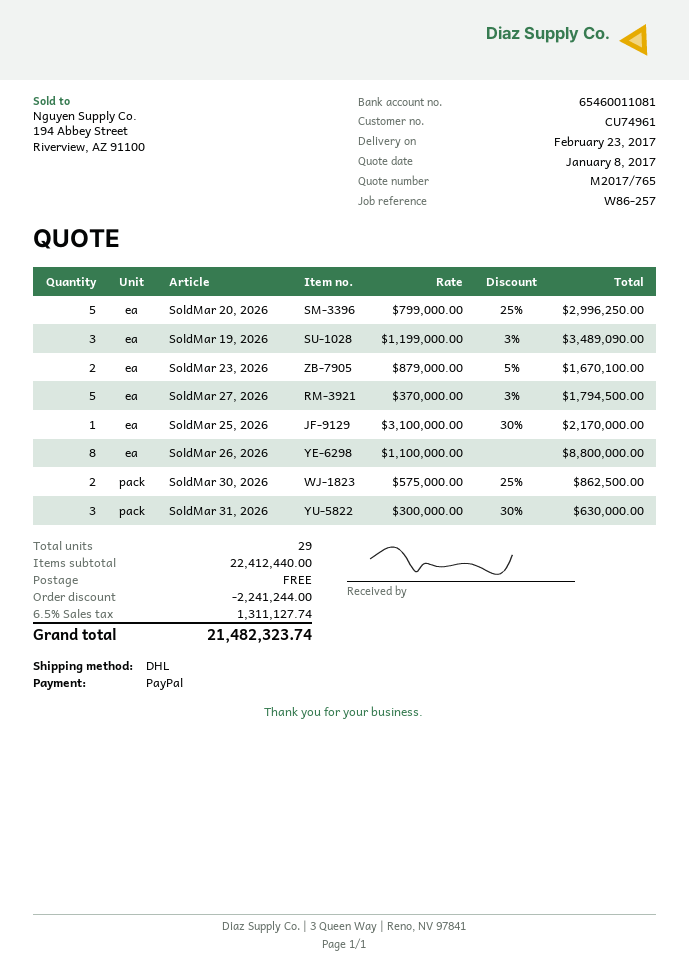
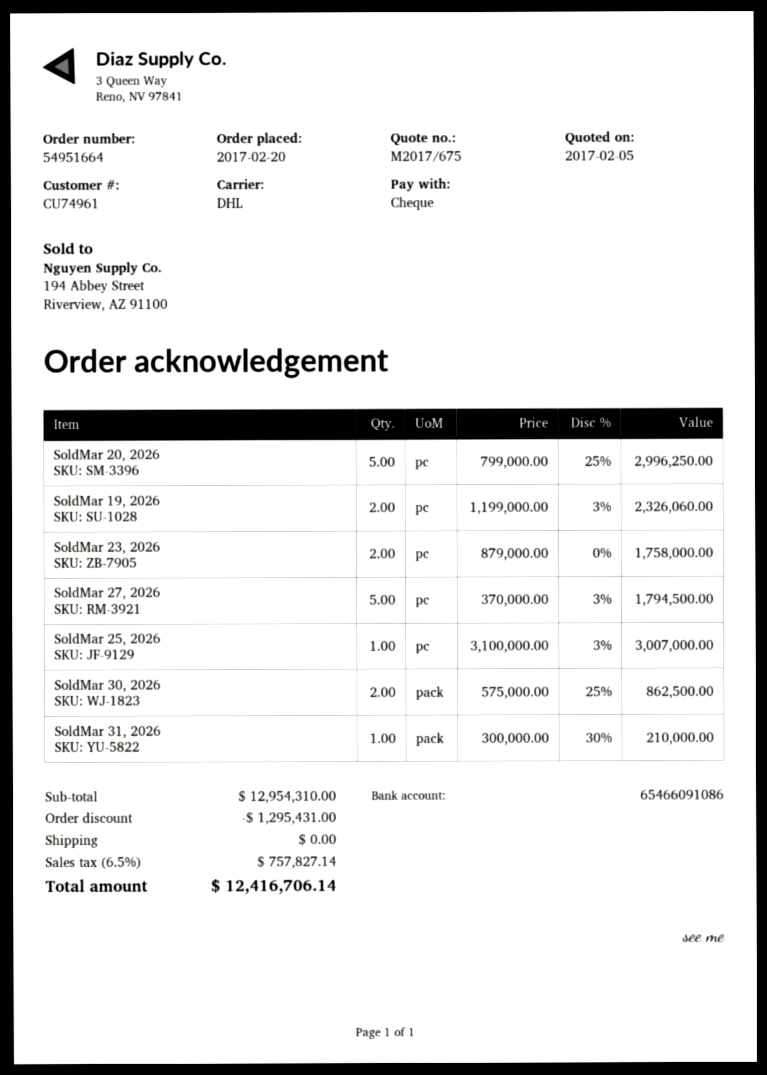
quote number: M2017/765 -> M2017/675
quote date: 2017-01-08 -> 2017-02-05
payment method: PayPal -> cheque
bank account: 65460011081 -> 65466091086
SoldMar 19, 2026: 3 x 1199000.00 - 3% = 3489090.00 -> 2 x 1199000.00 - 3% = 2326060.00
SoldMar 23, 2026: 2 x 879000.00 - 5% = 1670100.00 -> 2 x 879000.00 = 1758000.00
SoldMar 25, 2026: 1 x 3100000.00 - 30% = 2170000.00 -> 1 x 3100000.00 - 3% = 3007000.00
SoldMar 26, 2026: 8 x 1100000.00 = 8800000.00 -> none
SoldMar 31, 2026: 3 x 300000.00 - 30% = 630000.00 -> 1 x 300000.00 - 30% = 210000.00
subtotal: 22412440.00 -> 12954310.00
discount: 2241244.00 -> 1295431.00
tax: 6.5% = 1311127.74 -> 6.5% = 757827.14
total: 21482323.74 -> 12416706.14

